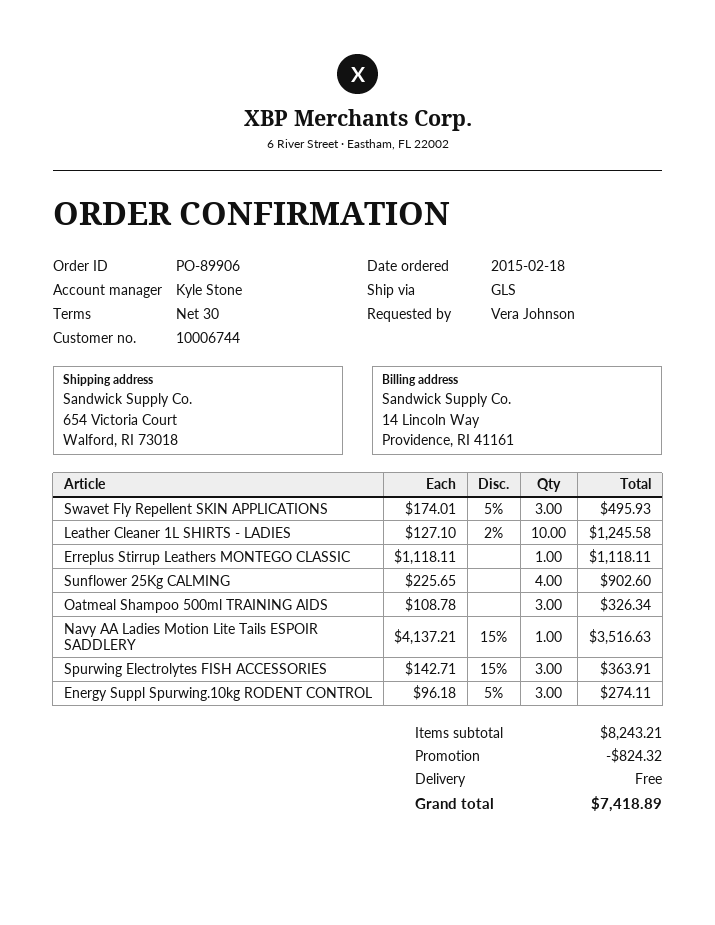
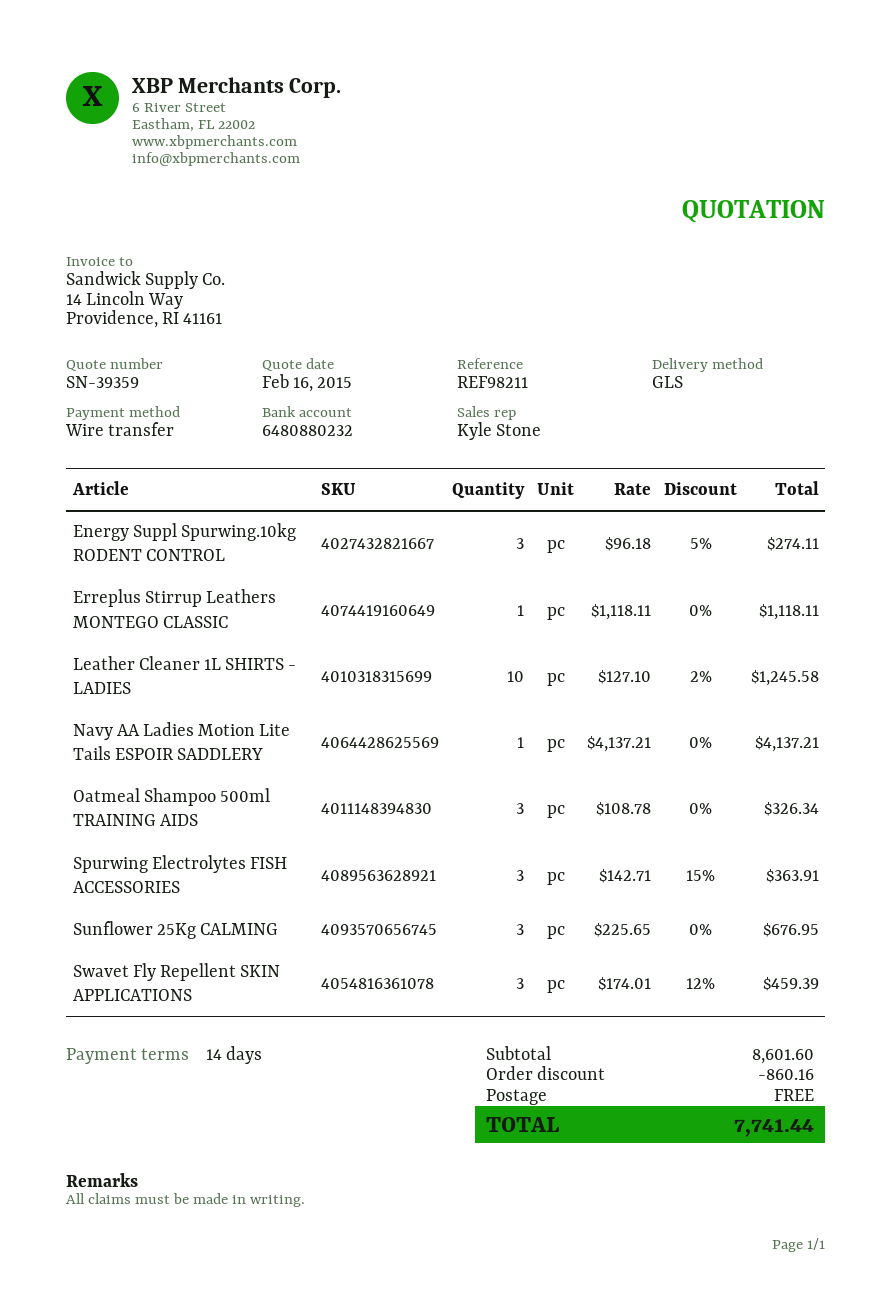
payment terms: 30 days -> 14 days
Swavet Fly Repellent SKIN APPLICATIONS: 3 x 174.01 - 5% = 495.93 -> 3 x 174.01 - 12% = 459.39
Sunflower 25Kg CALMING: 4 x 225.65 = 902.60 -> 3 x 225.65 = 676.95
Navy AA Ladies Motion Lite Tails ESPOIR SADDLERY: 1 x 4137.21 - 15% = 3516.63 -> 1 x 4137.21 = 4137.21
subtotal: 8243.21 -> 8601.60
discount: 824.32 -> 860.16
total: 7418.89 -> 7741.44

